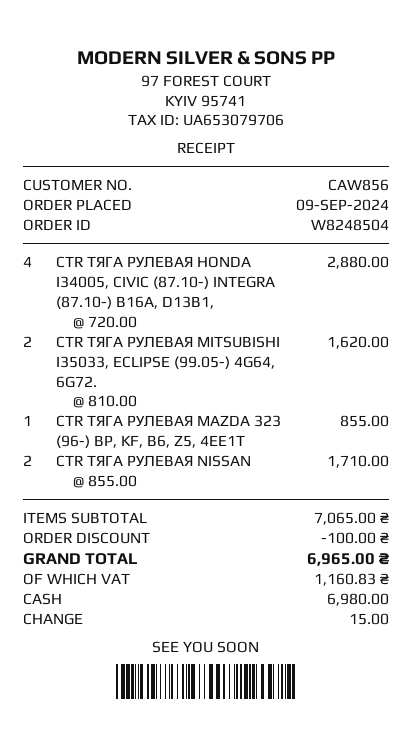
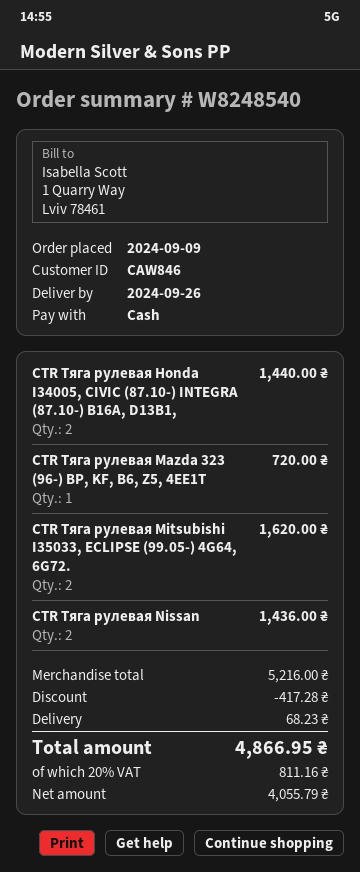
order number: W8248504 -> W8248540
customer number: CAW856 -> CAW846
CTR ТЯГА РУЛЕВАЯ HONDA I34005, CIVIC (87.10-) INTEGRA (87.10-) B16A, D13B1,: 4 for 2880.00 -> 2 for 1440.00
CTR ТЯГА РУЛЕВАЯ MAZDA 323 (96-) BP, KF, B6, Z5, 4EE1T: 1 for 855.00 -> 1 for 720.00
CTR ТЯГА РУЛЕВАЯ NISSAN: 2 for 1710.00 -> 2 for 1436.00
subtotal: 7065.00 -> 5216.00
discount: 100.00 -> 417.28
shipping: none -> 68.23
tax: 1160.83 -> 811.16
total: 6965.00 -> 4866.95

